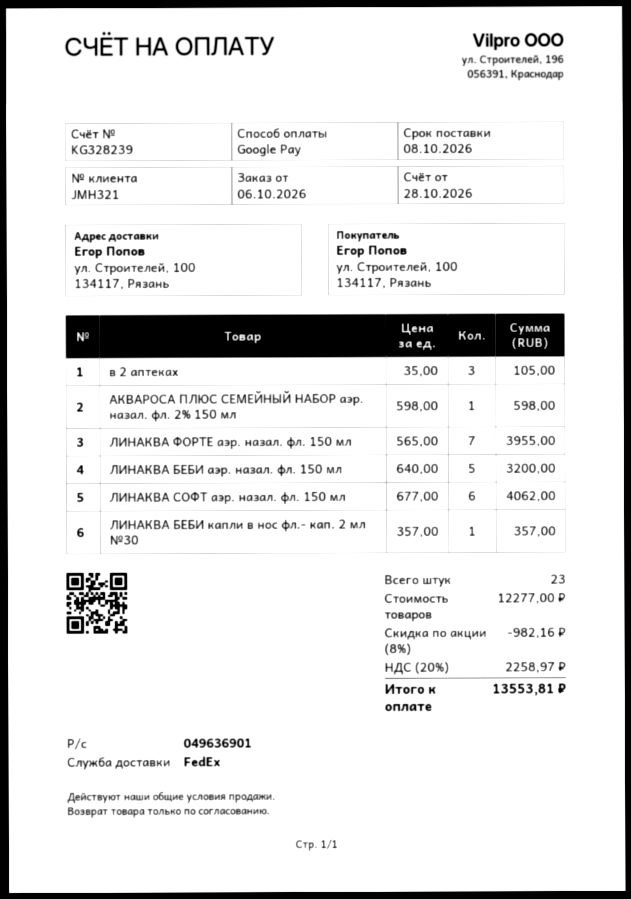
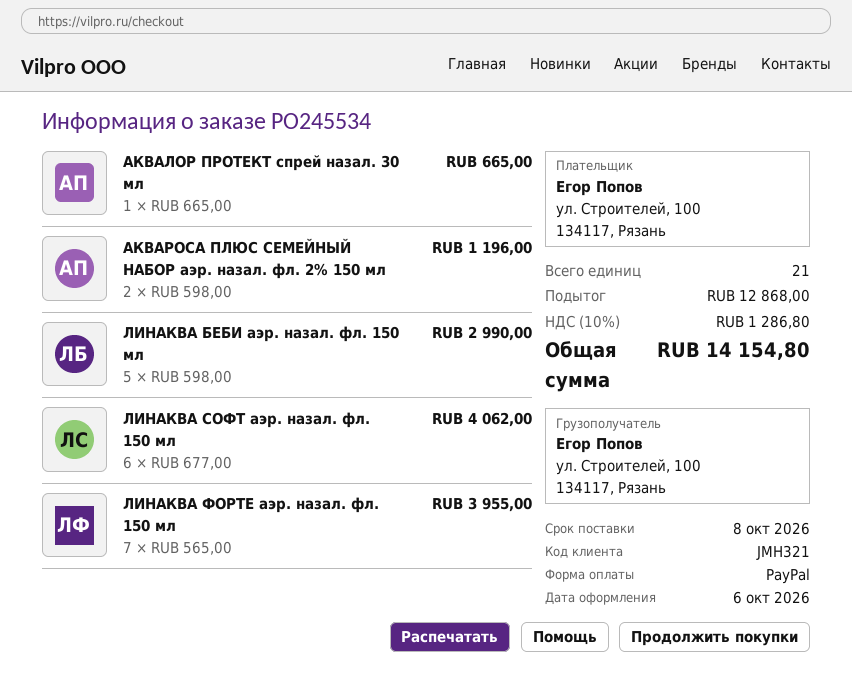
payment method: Google Pay -> PayPal
в 2 аптеках: 3 x 35.00 = 105.00 -> none
АКВАРОСА ПЛЮС СЕМЕЙНЫЙ НАБОР аэр. назал. фл. 2% 150 мл: 1 x 598.00 = 598.00 -> 2 x 598.00 = 1196.00
ЛИНАКВА БЕБИ аэр. назал. фл. 150 мл: 5 x 640.00 = 3200.00 -> 5 x 598.00 = 2990.00
ЛИНАКВА БЕБИ капли в нос фл.- кап. 2 мл №30: 1 x 357.00 = 357.00 -> none
АКВАЛОР ПРОТЕКТ спрей назал. 30 мл: none -> 1 x 665.00 = 665.00
total quantity: 23 -> 21
subtotal: 12277.00 -> 12868.00
discount: 8% = 982.16 -> none
tax: 20% = 2258.97 -> 10% = 1286.80
total: 13553.81 -> 14154.80

